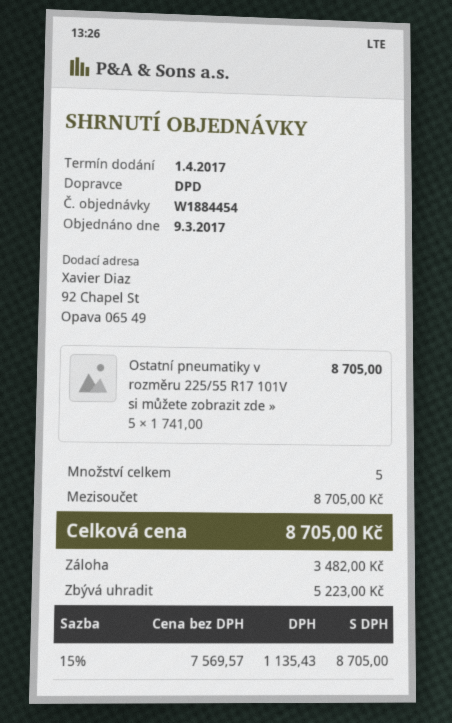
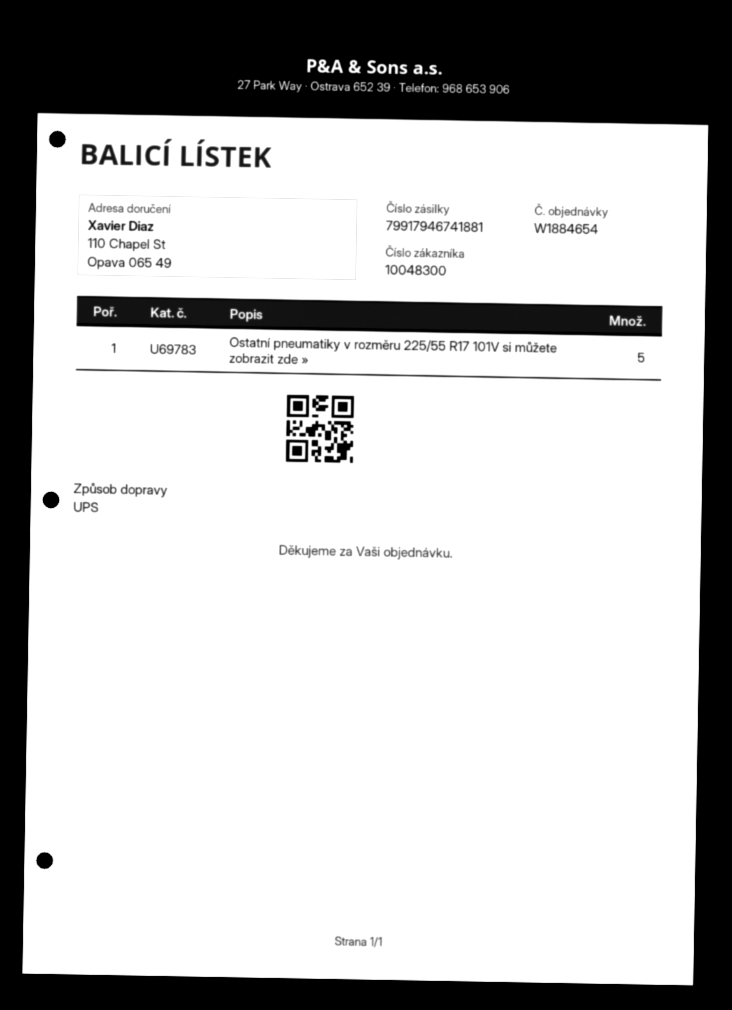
order number: W1884454 -> W1884654
shipping method: DPD -> UPS
ship to: 92 Chapel St, Opava 065 49 -> 110 Chapel St, Opava 065 49

